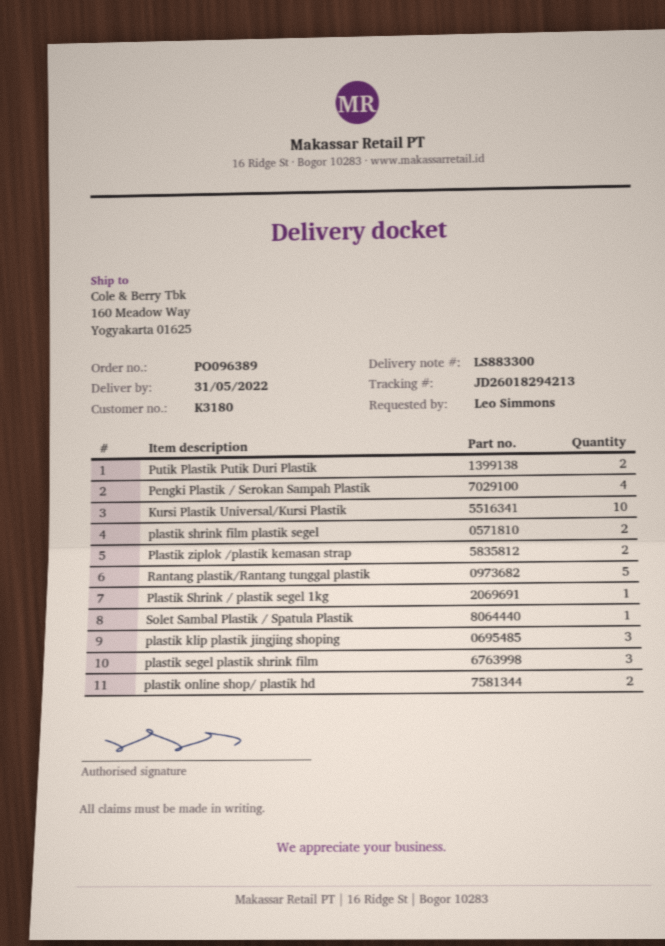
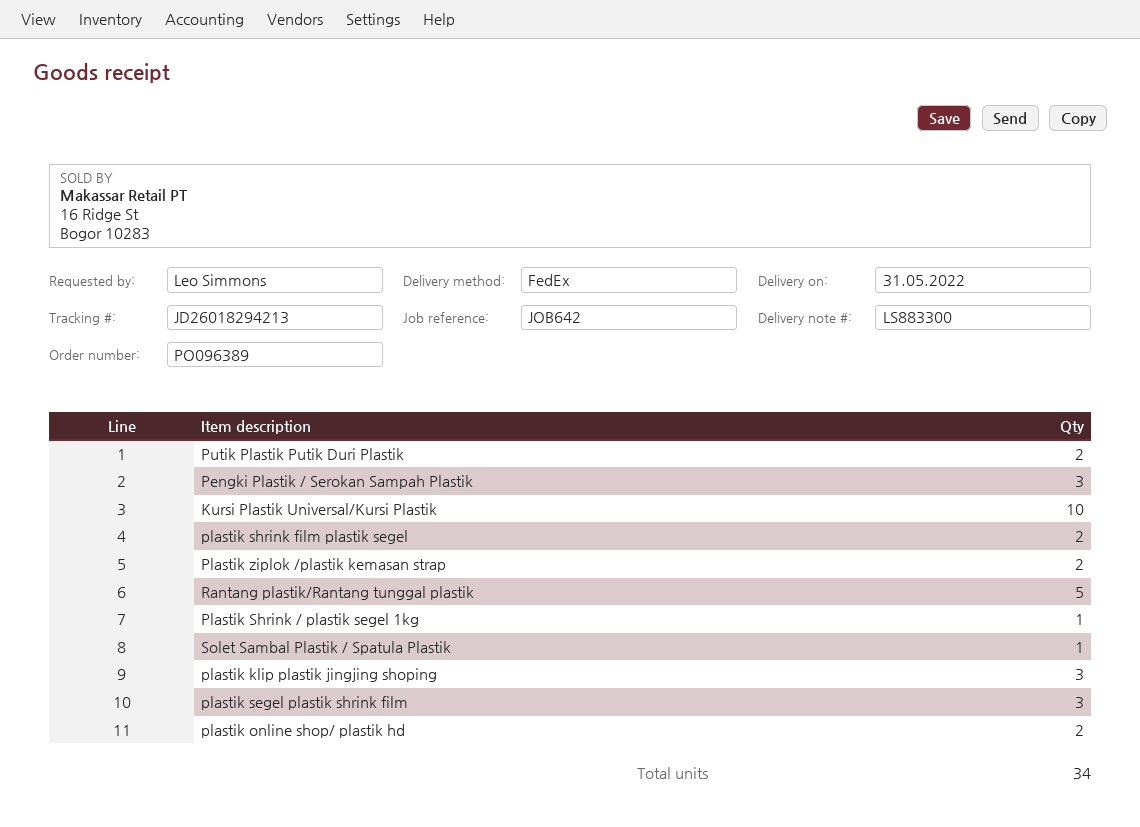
Pengki Plastik / Serokan Sampah Plastik: 4 -> 3

